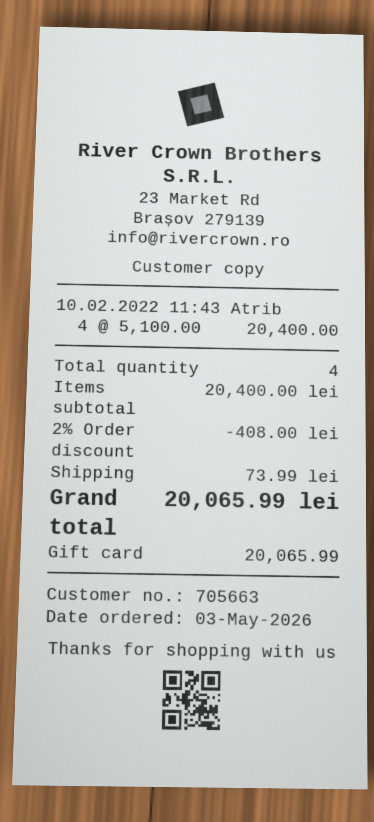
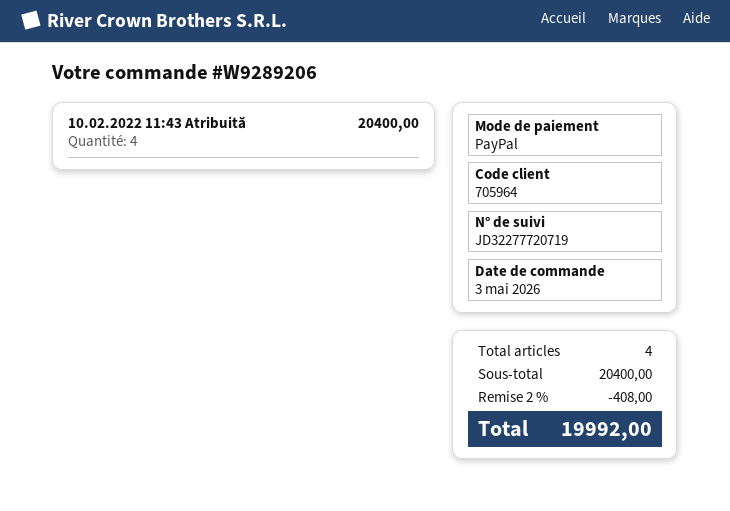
customer number: 705663 -> 705964
payment method: gift card -> PayPal
shipping: 73.99 -> none
total: 20065.99 -> 19992.00

